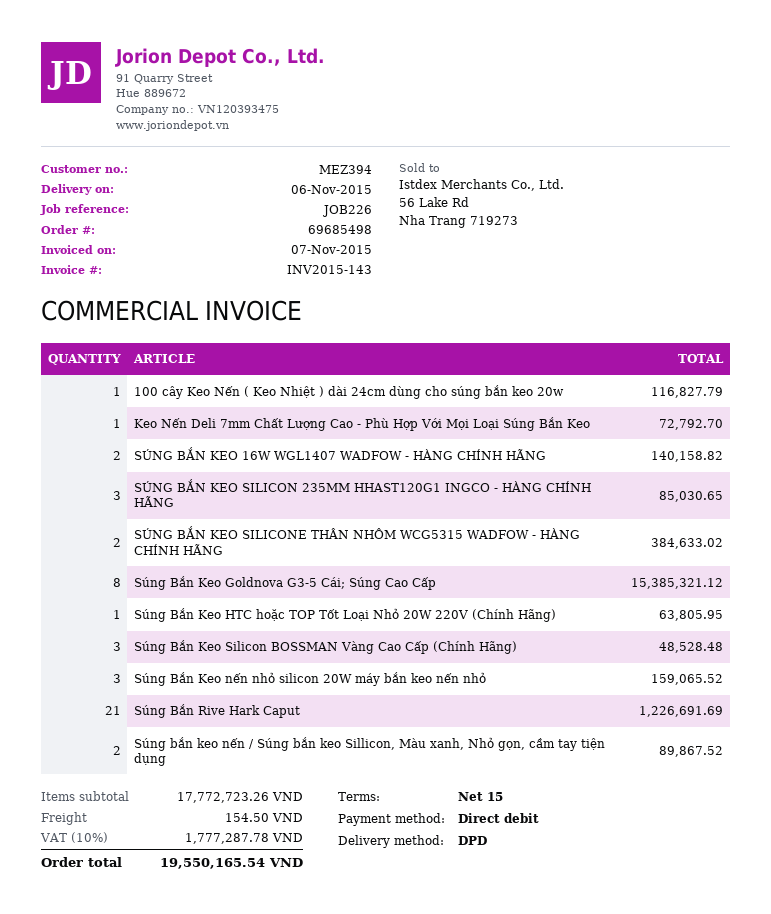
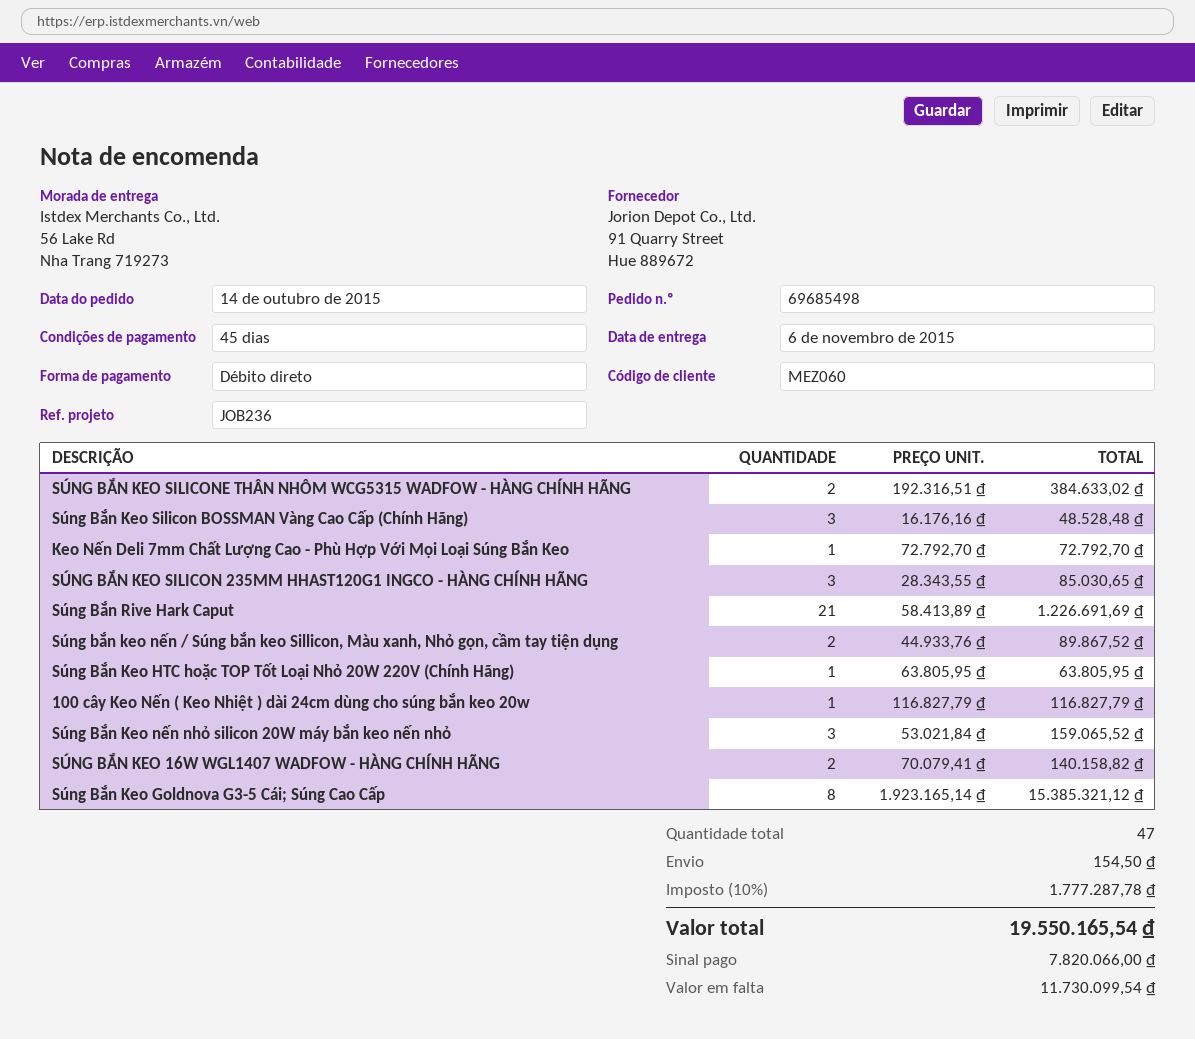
payment terms: 15 days -> 45 days
customer number: MEZ394 -> MEZ060
reference: JOB226 -> JOB236

